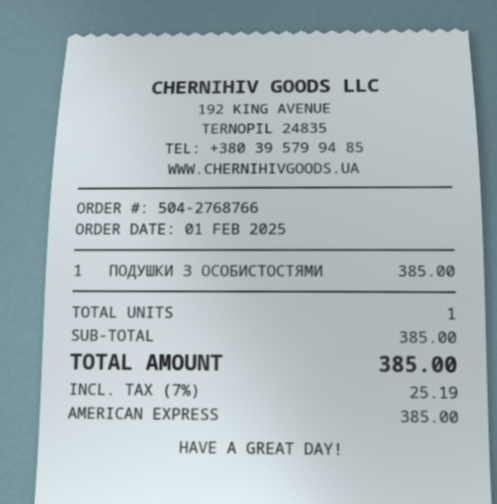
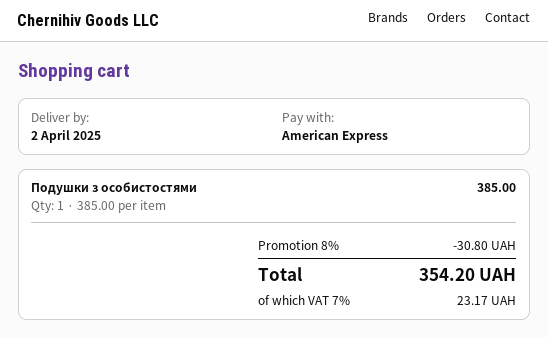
discount: none -> 8% = 30.80
tax: 7% = 25.19 -> 7% = 23.17
total: 385.00 -> 354.20

